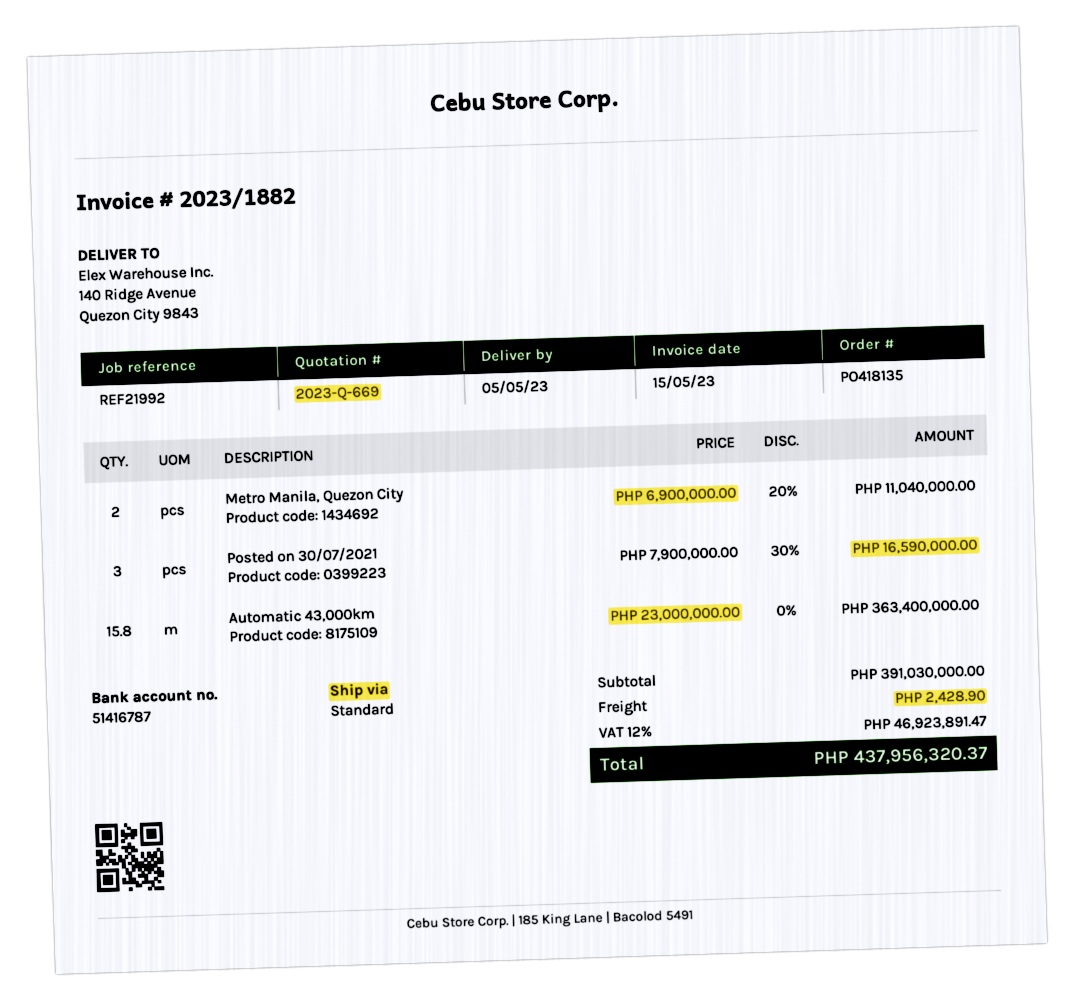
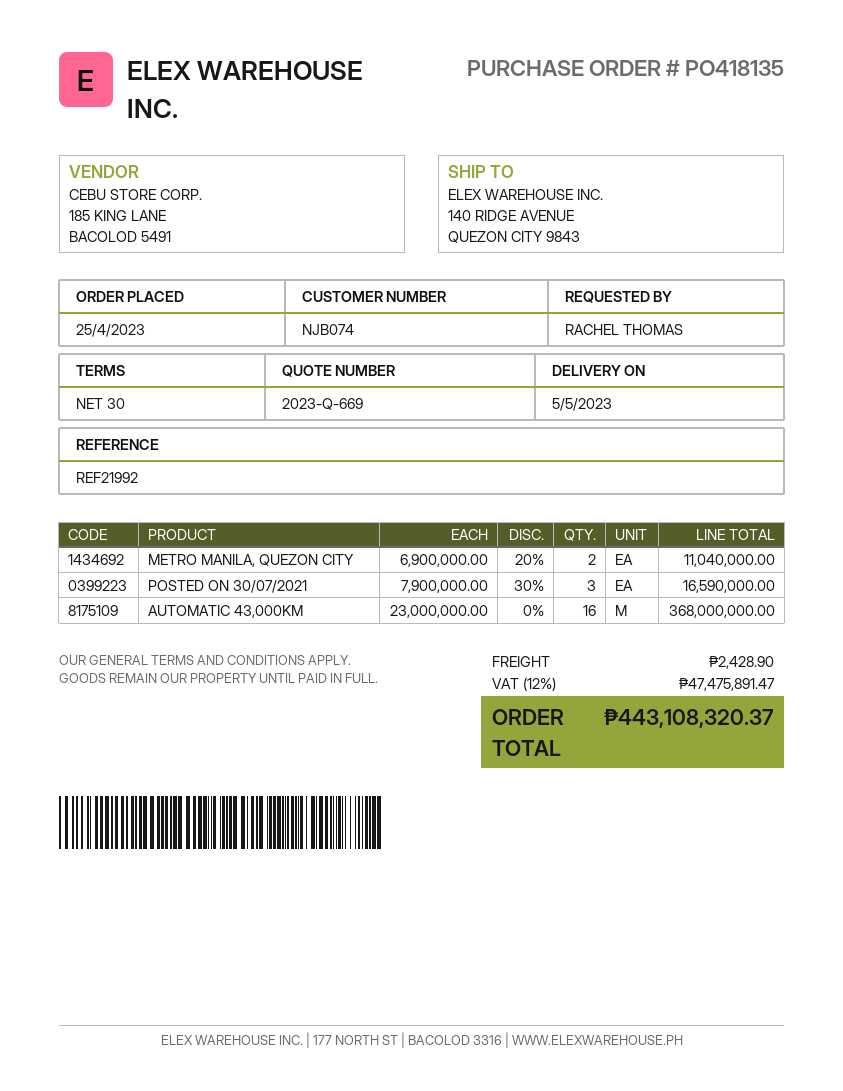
Automatic 43,000km: 15.8 x 23000000.00 = 363400000.00 -> 16 x 23000000.00 = 368000000.00
tax: 12% = 46923891.47 -> 12% = 47475891.47
total: 437956320.37 -> 443108320.37

